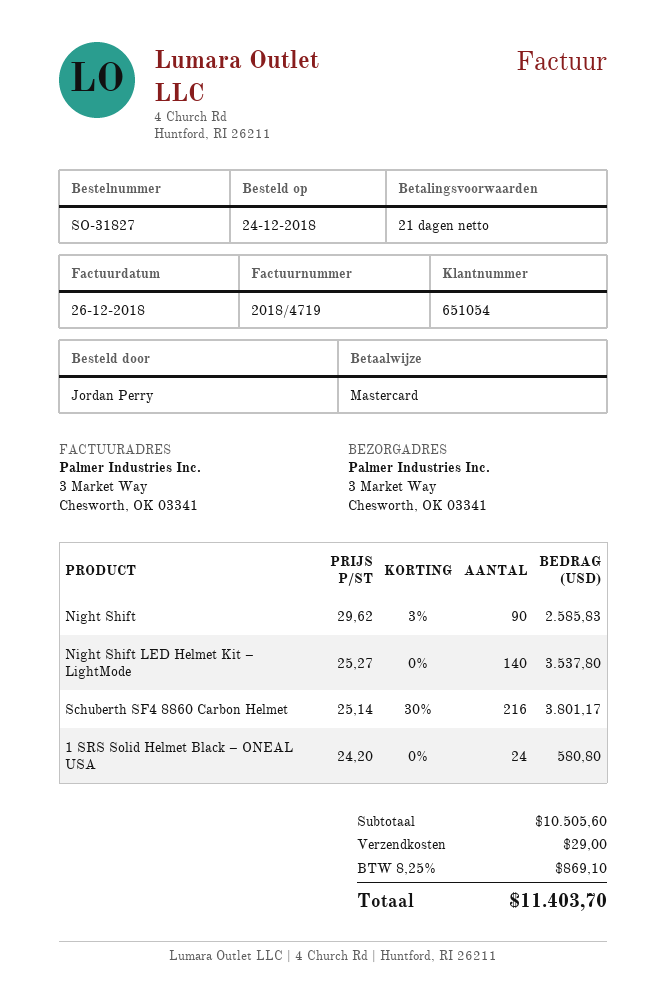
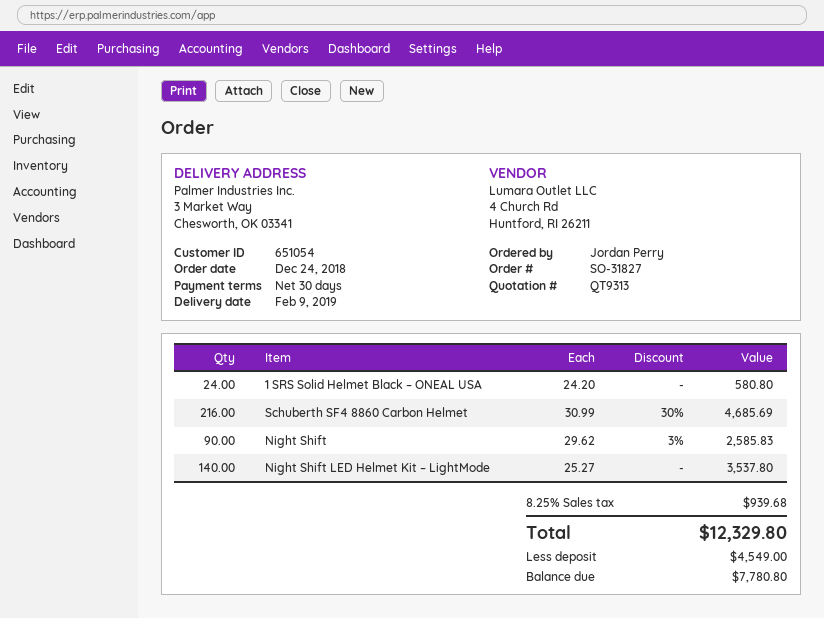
payment terms: 21 days -> 30 days
Schuberth SF4 8860 Carbon Helmet: 216 x 25.14 - 30% = 3801.17 -> 216 x 30.99 - 30% = 4685.69
shipping: 29.00 -> none
tax: 8.25% = 869.10 -> 8.25% = 939.68
total: 11403.70 -> 12329.80

